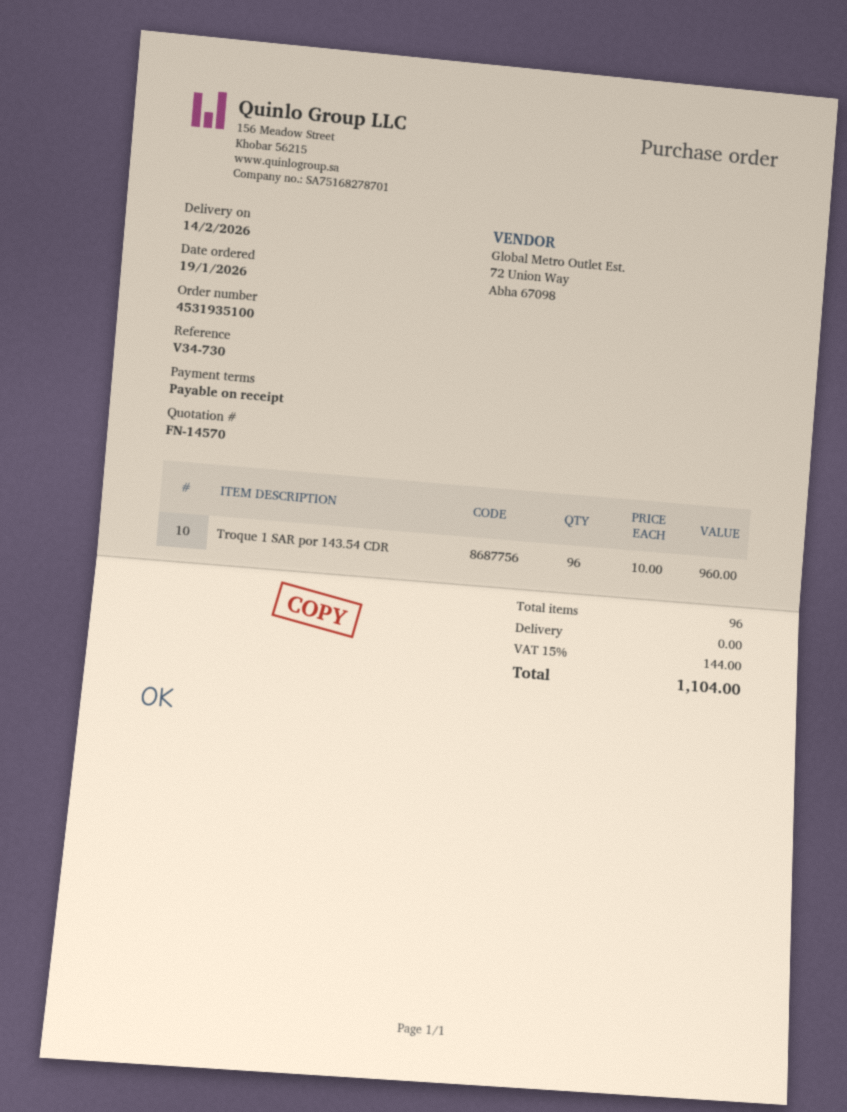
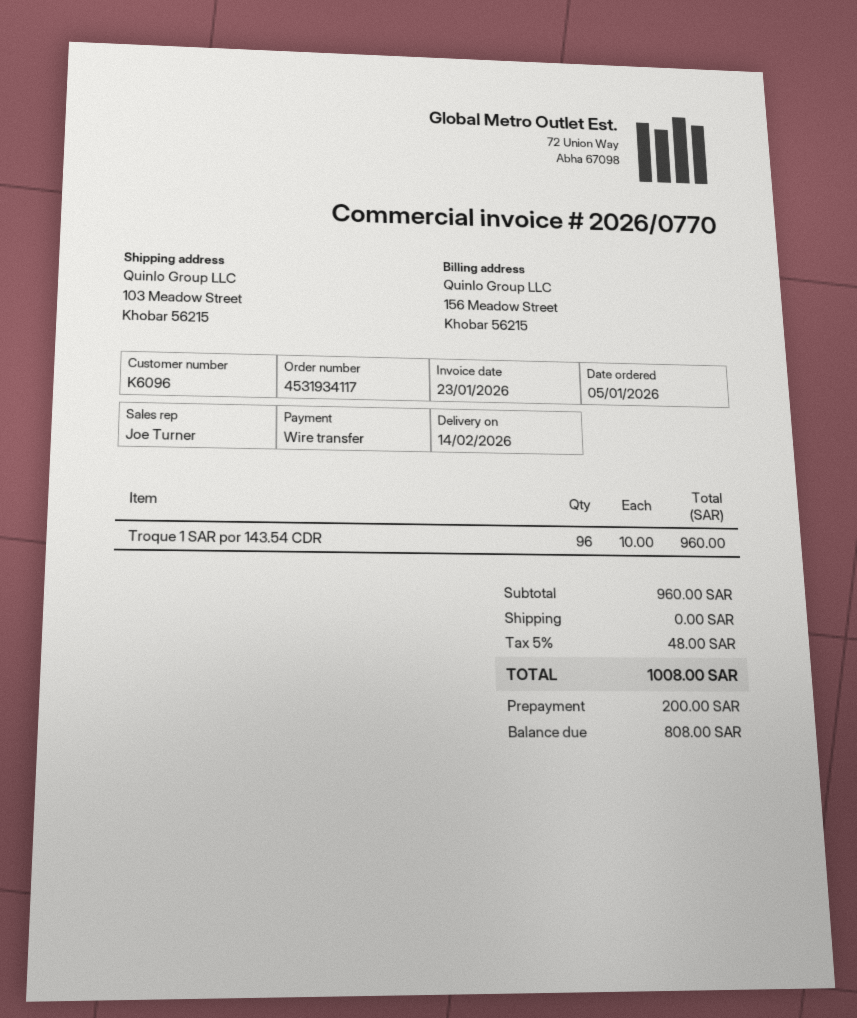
order number: 4531935100 -> 4531934117
order date: 2026-01-19 -> 2026-01-05
tax: 15% = 144.00 -> 5% = 48.00
total: 1104.00 -> 1008.00

